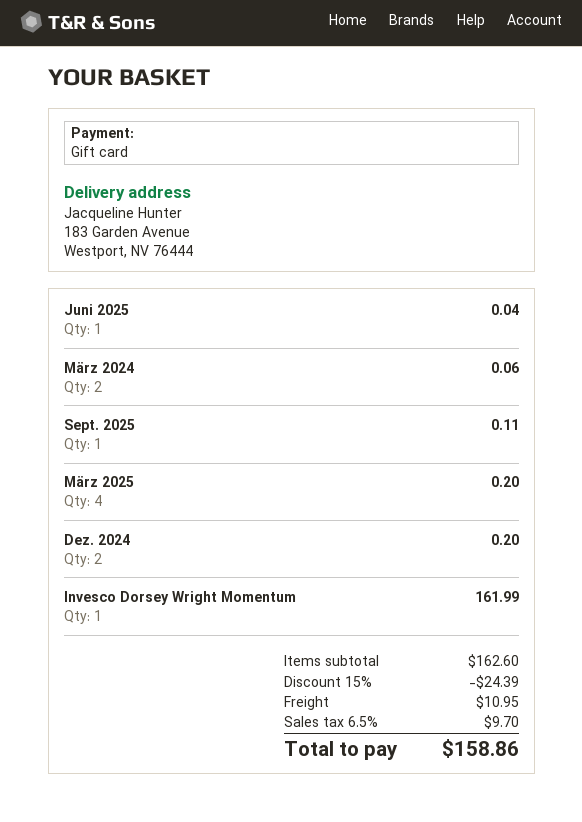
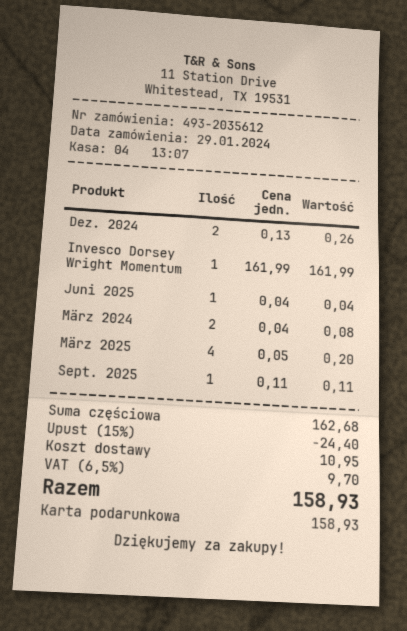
März 2024: 2 for 0.06 -> 2 for 0.08
Dez. 2024: 2 for 0.20 -> 2 for 0.26
subtotal: 162.60 -> 162.68
discount: 15% = 24.39 -> 15% = 24.40
total: 158.86 -> 158.93

